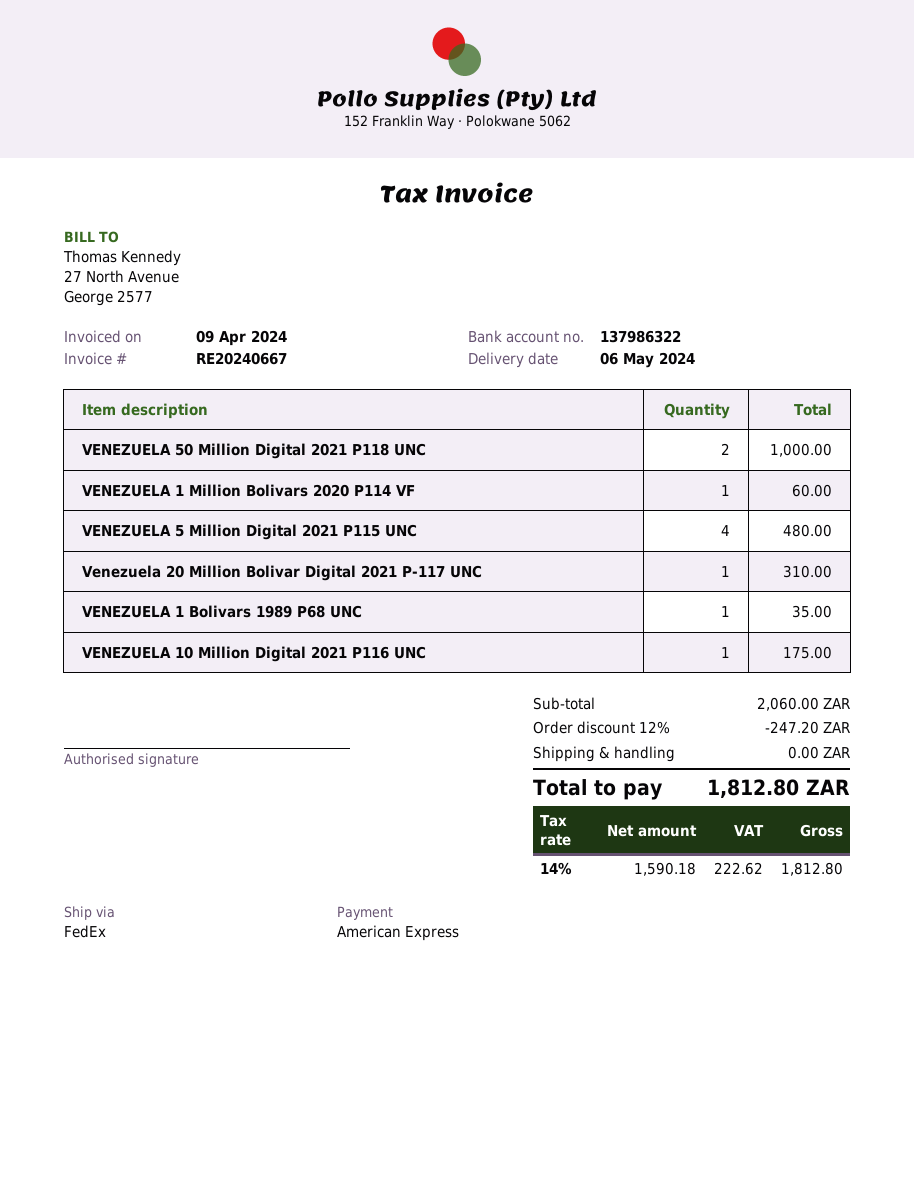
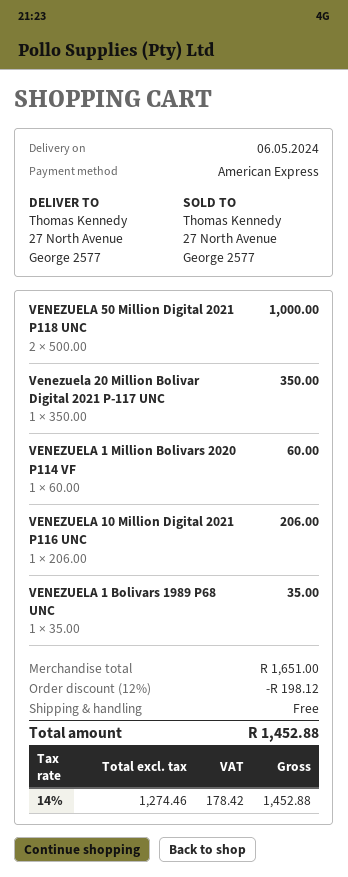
VENEZUELA 5 Million Digital 2021 P115 UNC: 4 for 480.00 -> none
Venezuela 20 Million Bolivar Digital 2021 P-117 UNC: 1 for 310.00 -> 1 for 350.00
VENEZUELA 10 Million Digital 2021 P116 UNC: 1 for 175.00 -> 1 for 206.00
subtotal: 2060.00 -> 1651.00
discount: 12% = 247.20 -> 12% = 198.12
net: 1590.18 -> 1274.46
tax: 14% = 222.62 -> 14% = 178.42
total: 1812.80 -> 1452.88

